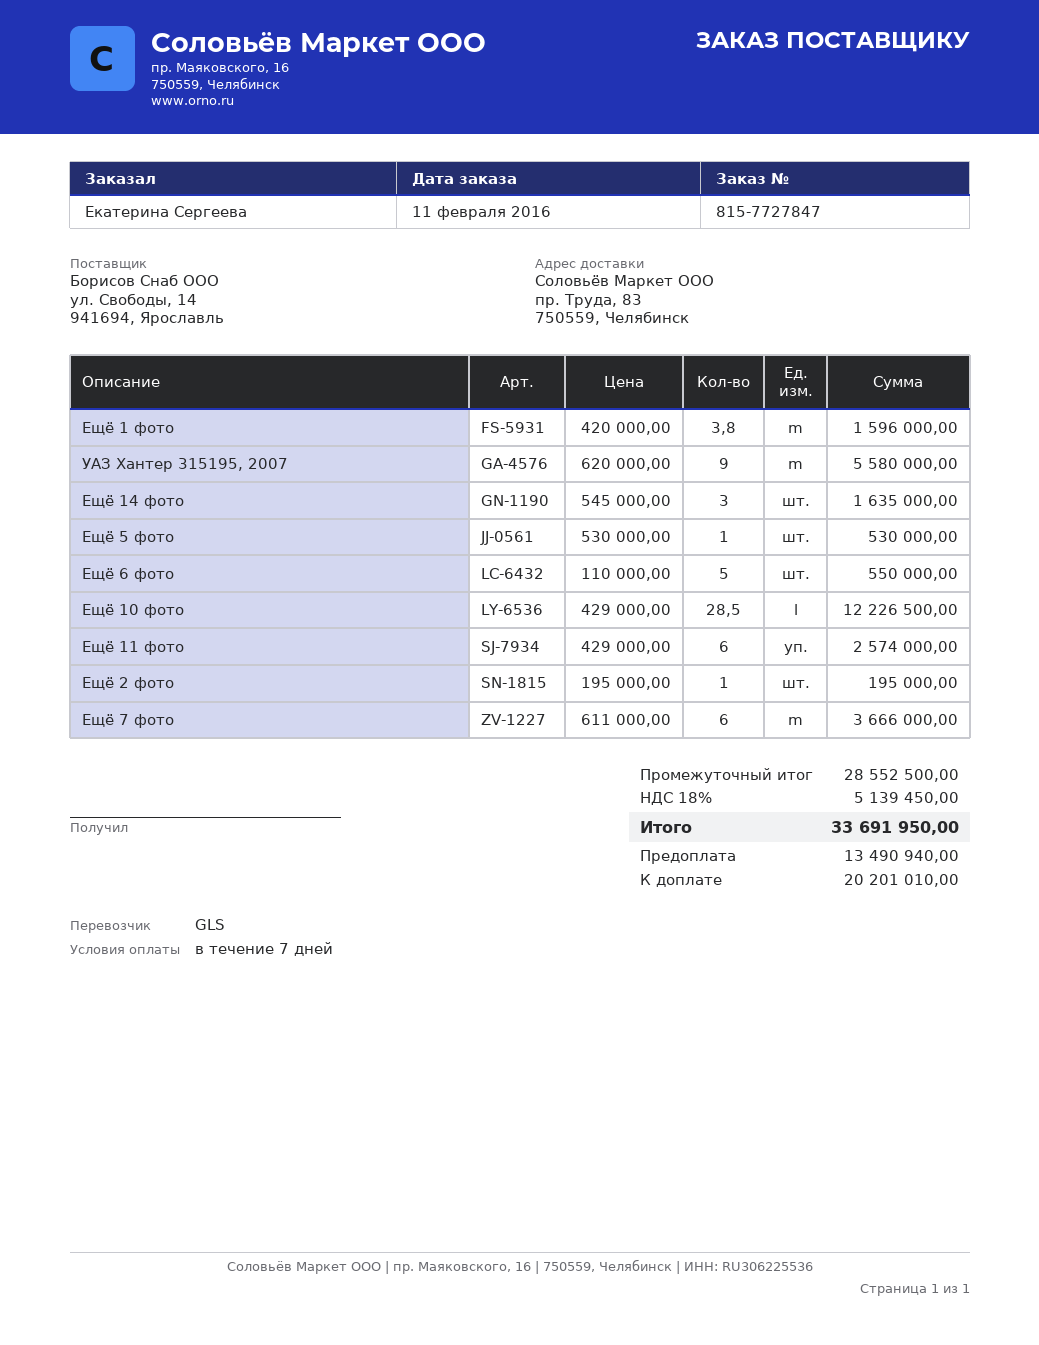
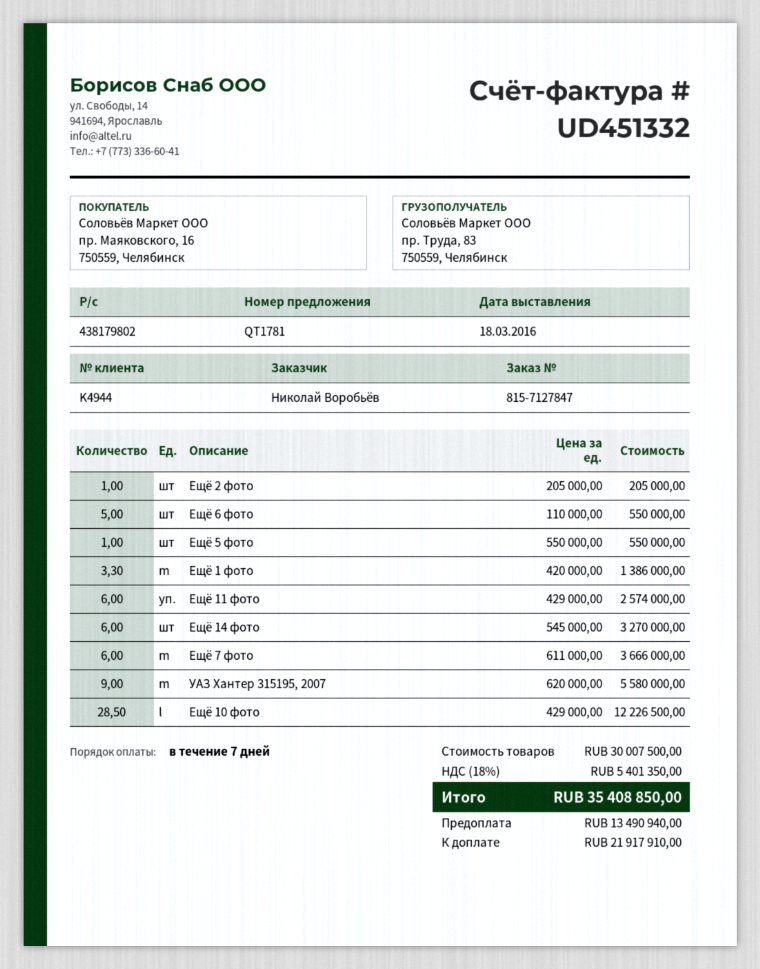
order number: 815-7727847 -> 815-7127847
ordered by: Екатерина Сергеева -> Николай Воробьёв
Ещё 1 фото: 3.8 x 420000.00 = 1596000.00 -> 3.3 x 420000.00 = 1386000.00
Ещё 14 фото: 3 x 545000.00 = 1635000.00 -> 6 x 545000.00 = 3270000.00
Ещё 5 фото: 1 x 530000.00 = 530000.00 -> 1 x 550000.00 = 550000.00
Ещё 2 фото: 1 x 195000.00 = 195000.00 -> 1 x 205000.00 = 205000.00
subtotal: 28552500.00 -> 30007500.00
tax: 18% = 5139450.00 -> 18% = 5401350.00
total: 33691950.00 -> 35408850.00
balance: 20201010.00 -> 21917910.00

